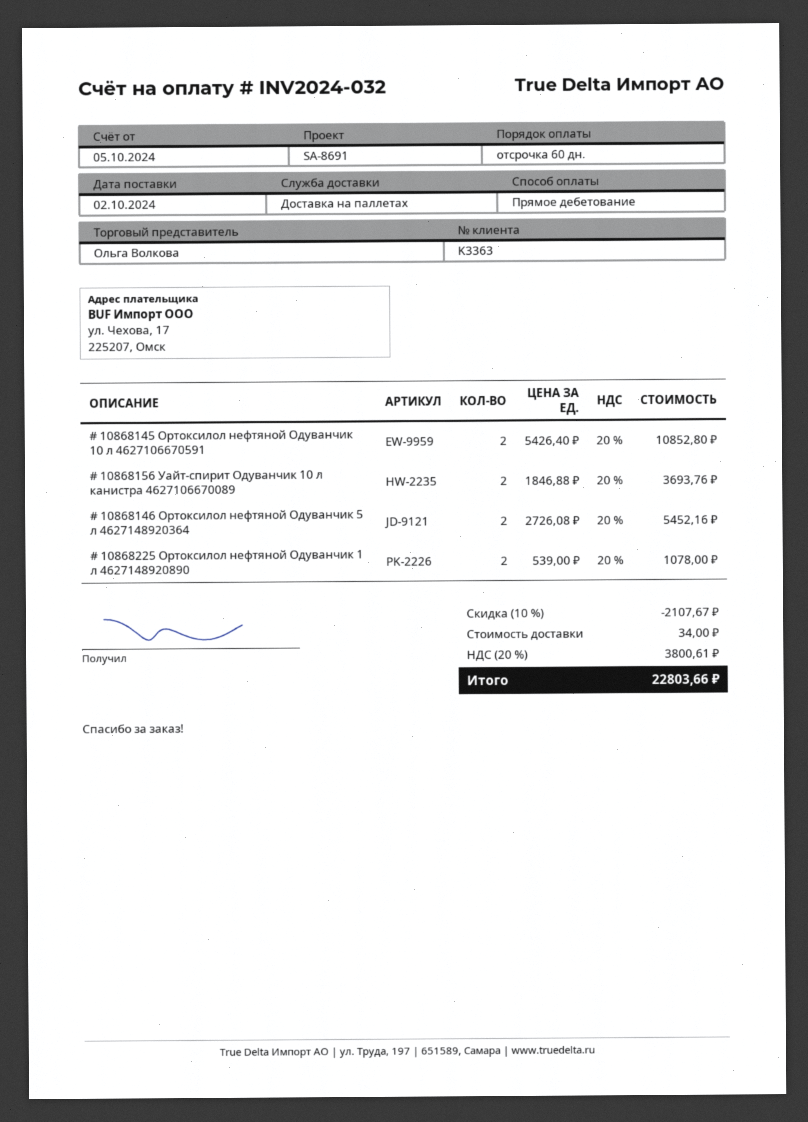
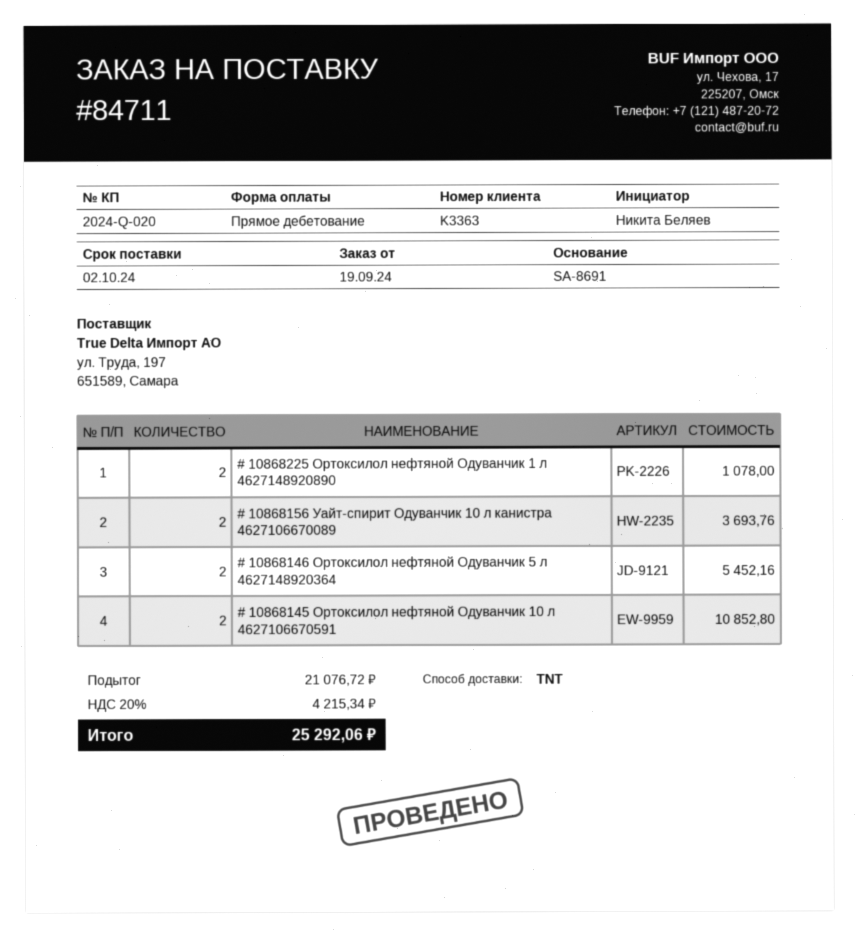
shipping method: pallet freight -> TNT
discount: 10% = 2107.67 -> none
shipping: 34.00 -> none
tax: 20% = 3800.61 -> 20% = 4215.34
total: 22803.66 -> 25292.06

